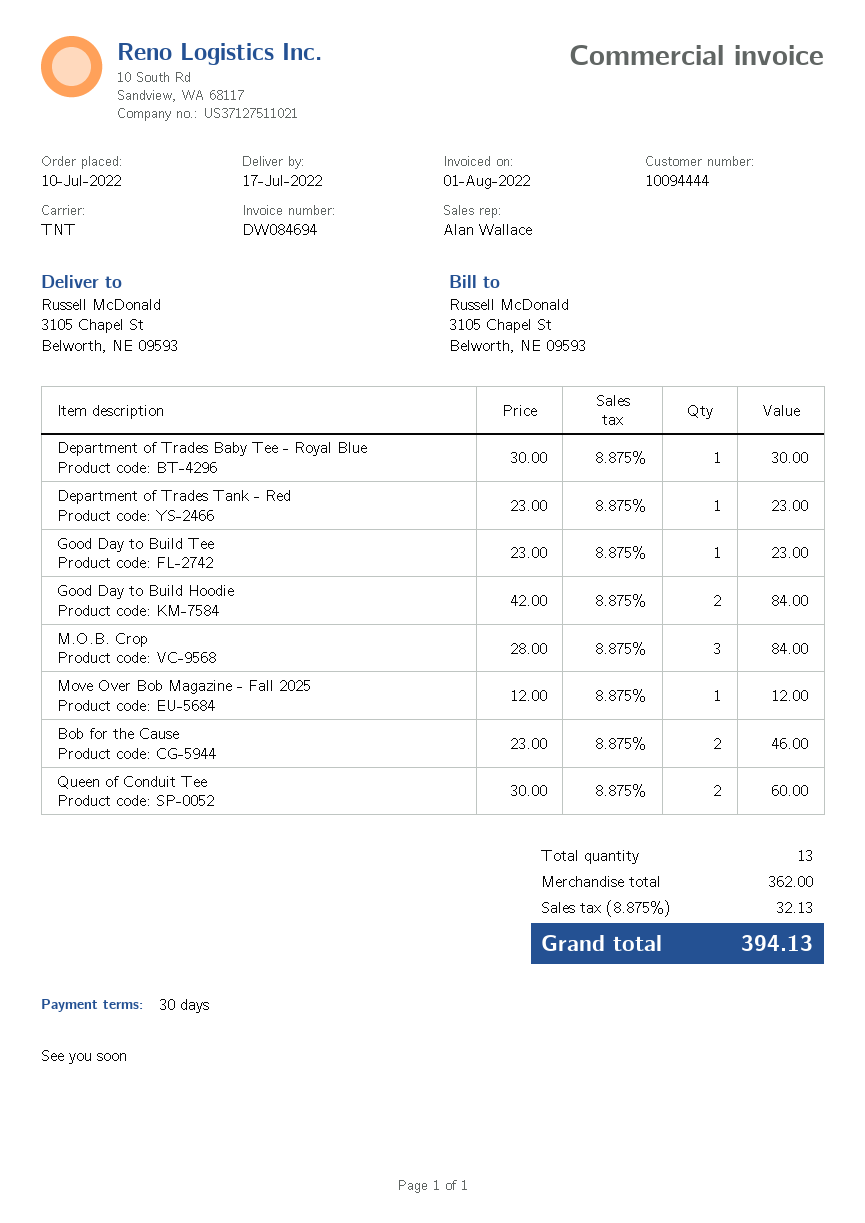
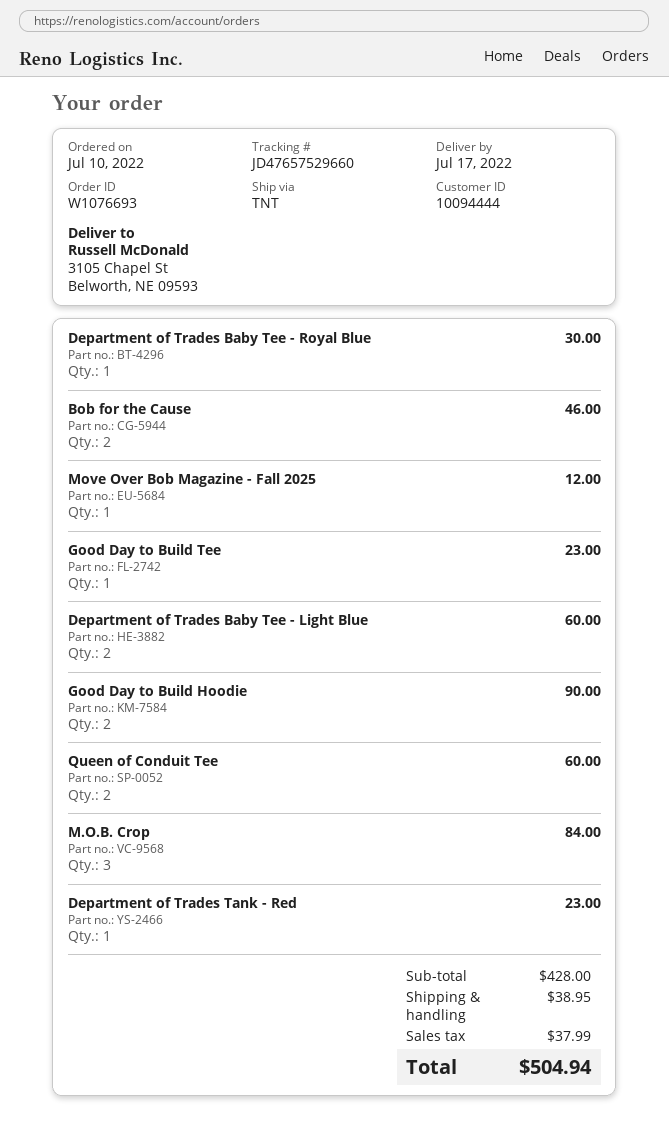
Good Day to Build Hoodie: 2 for 84.00 -> 2 for 90.00
Department of Trades Baby Tee - Light Blue: none -> 2 for 60.00
subtotal: 362.00 -> 428.00
shipping: none -> 38.95
tax: 32.13 -> 37.99
total: 394.13 -> 504.94

